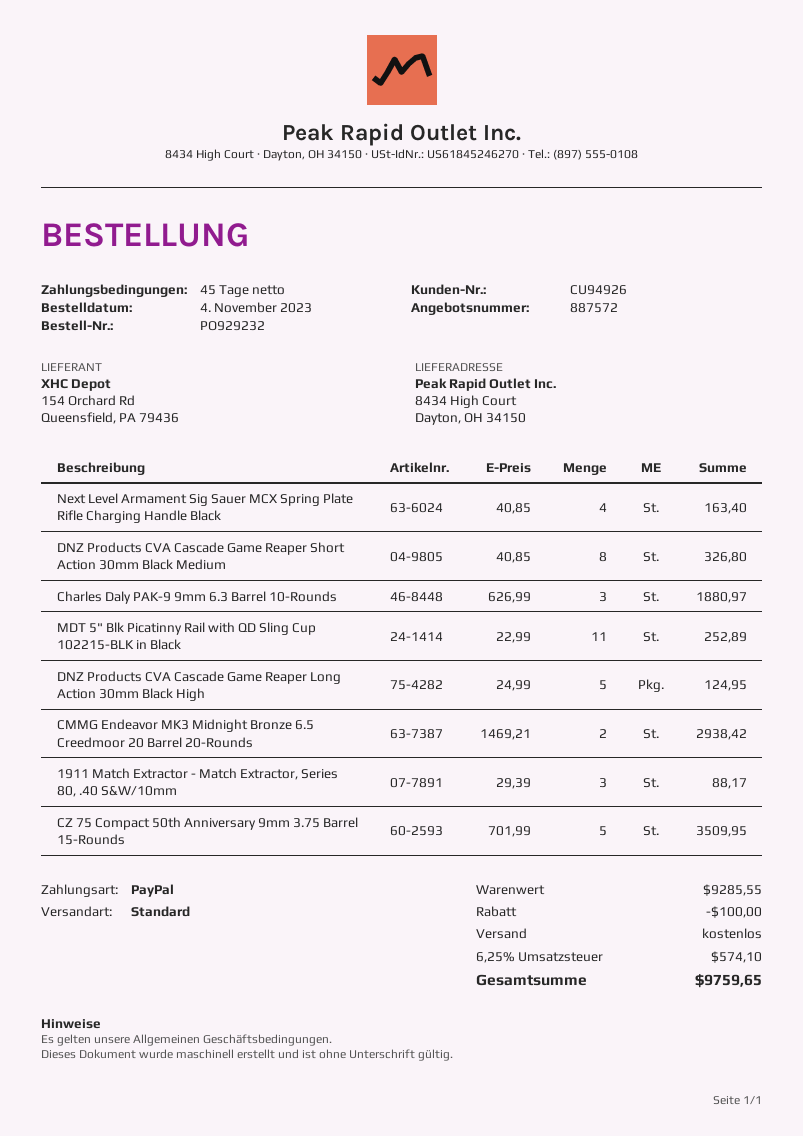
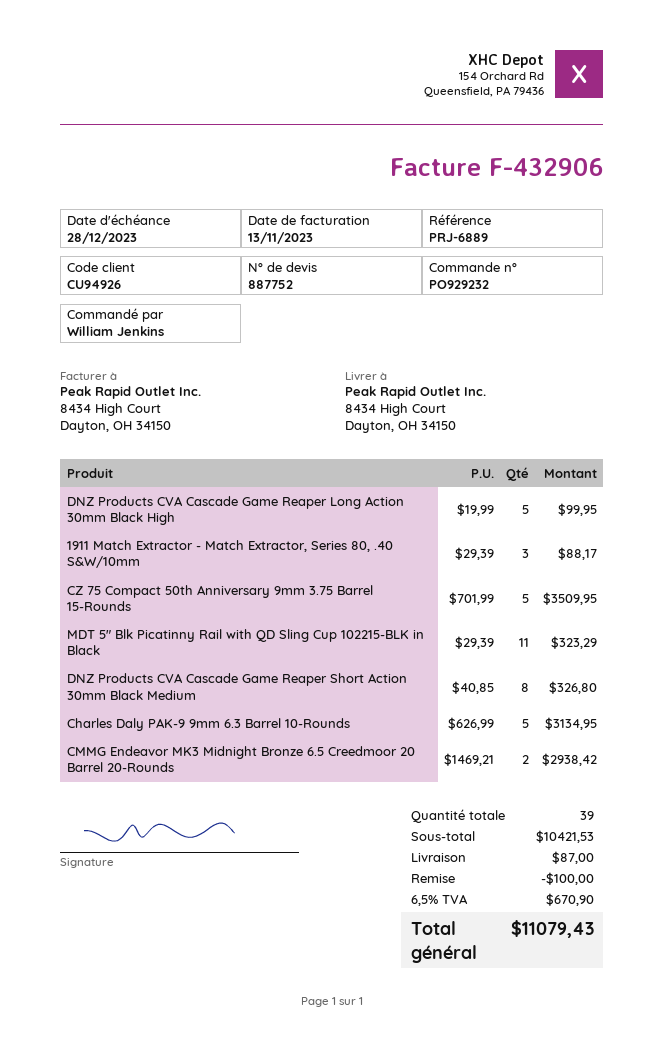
quote number: 887572 -> 887752
Next Level Armament Sig Sauer MCX Spring Plate Rifle Charging Handle Black: 4 x 40.85 = 163.40 -> none
Charles Daly PAK-9 9mm 6.3 Barrel 10-Rounds: 3 x 626.99 = 1880.97 -> 5 x 626.99 = 3134.95
MDT 5" Blk Picatinny Rail with QD Sling Cup 102215-BLK in Black: 11 x 22.99 = 252.89 -> 11 x 29.39 = 323.29
DNZ Products CVA Cascade Game Reaper Long Action 30mm Black High: 5 x 24.99 = 124.95 -> 5 x 19.99 = 99.95
subtotal: 9285.55 -> 10421.53
shipping: 0.00 -> 87.00
tax: 6.25% = 574.10 -> 6.5% = 670.90
total: 9759.65 -> 11079.43

